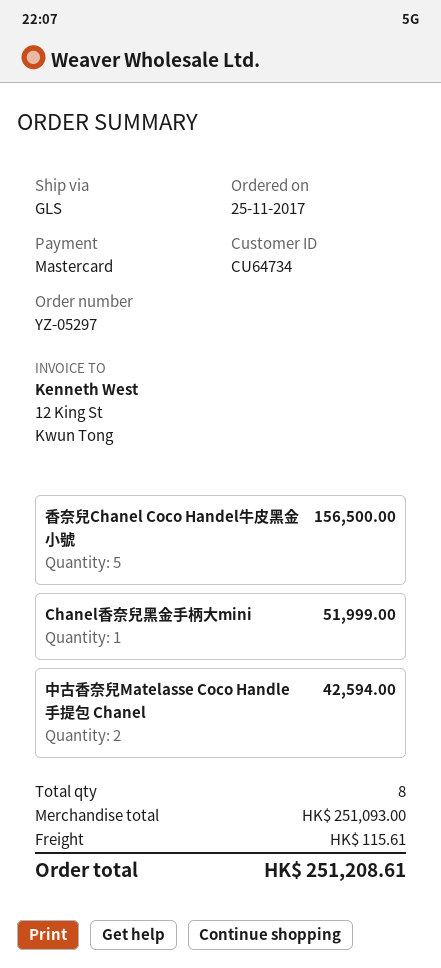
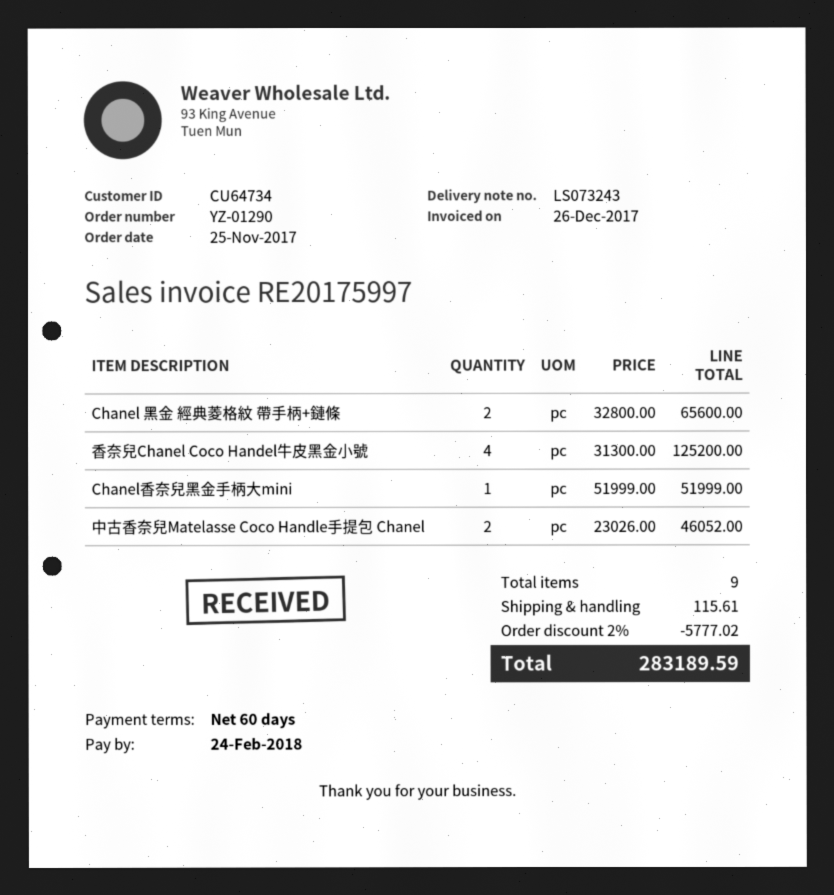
order number: YZ-05297 -> YZ-01290
香奈兒Chanel Coco Handel牛皮黑金小號: 5 for 156500.00 -> 4 for 125200.00
中古香奈兒Matelasse Coco Handle手提包 Chanel: 2 for 42594.00 -> 2 for 46052.00
Chanel 黑金 經典菱格紋 帶手柄+鏈條: none -> 2 for 65600.00
total quantity: 8 -> 9
discount: none -> 2% = 5777.02
total: 251208.61 -> 283189.59

